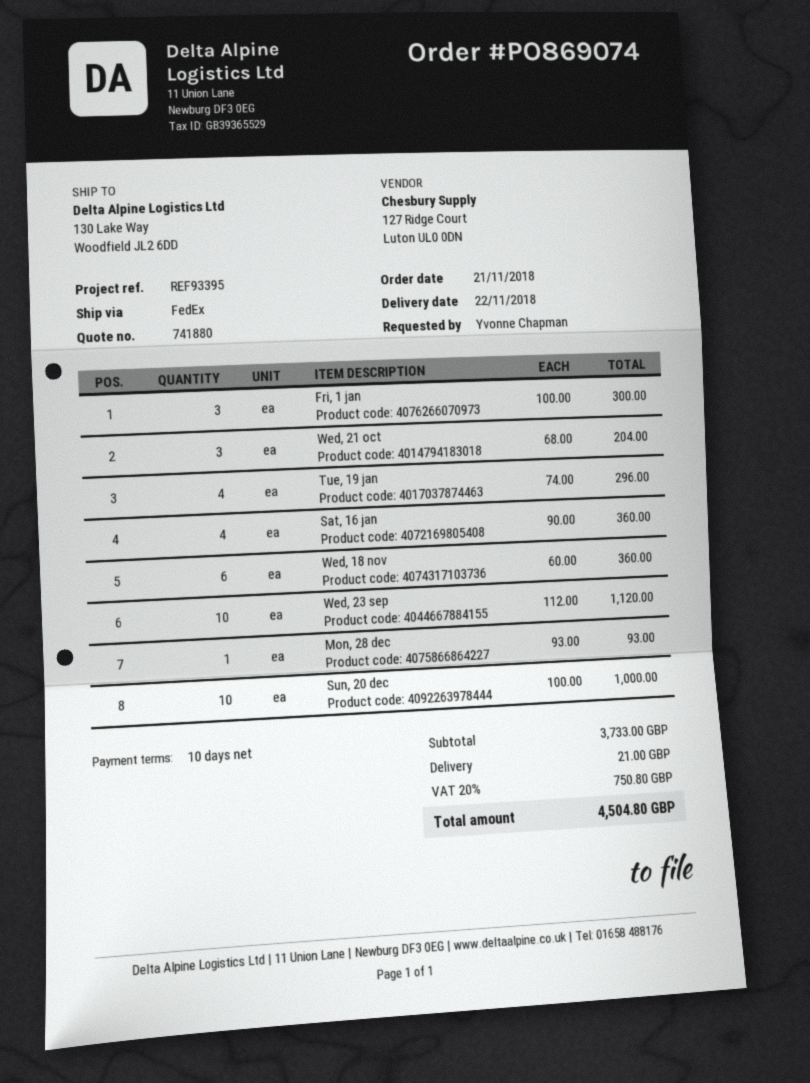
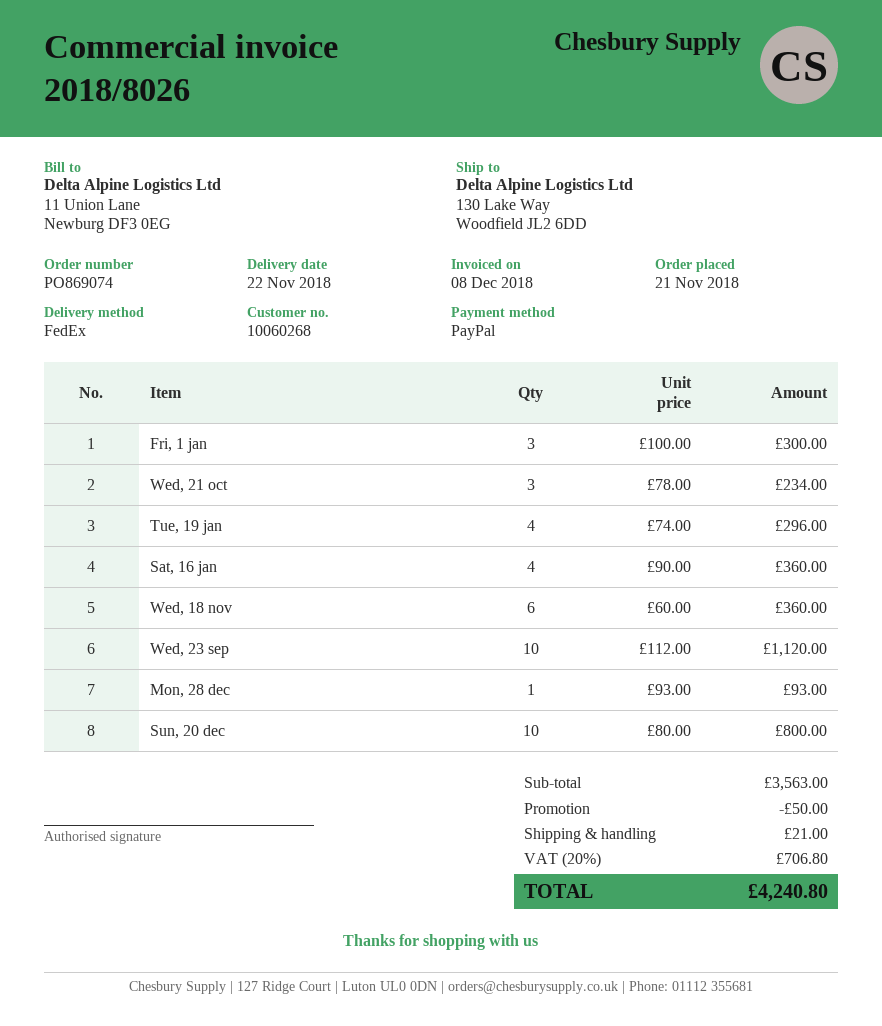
Wed, 21 oct: 3 x 68.00 = 204.00 -> 3 x 78.00 = 234.00
Sun, 20 dec: 10 x 100.00 = 1000.00 -> 10 x 80.00 = 800.00
subtotal: 3733.00 -> 3563.00
discount: none -> 50.00
tax: 20% = 750.80 -> 20% = 706.80
total: 4504.80 -> 4240.80

